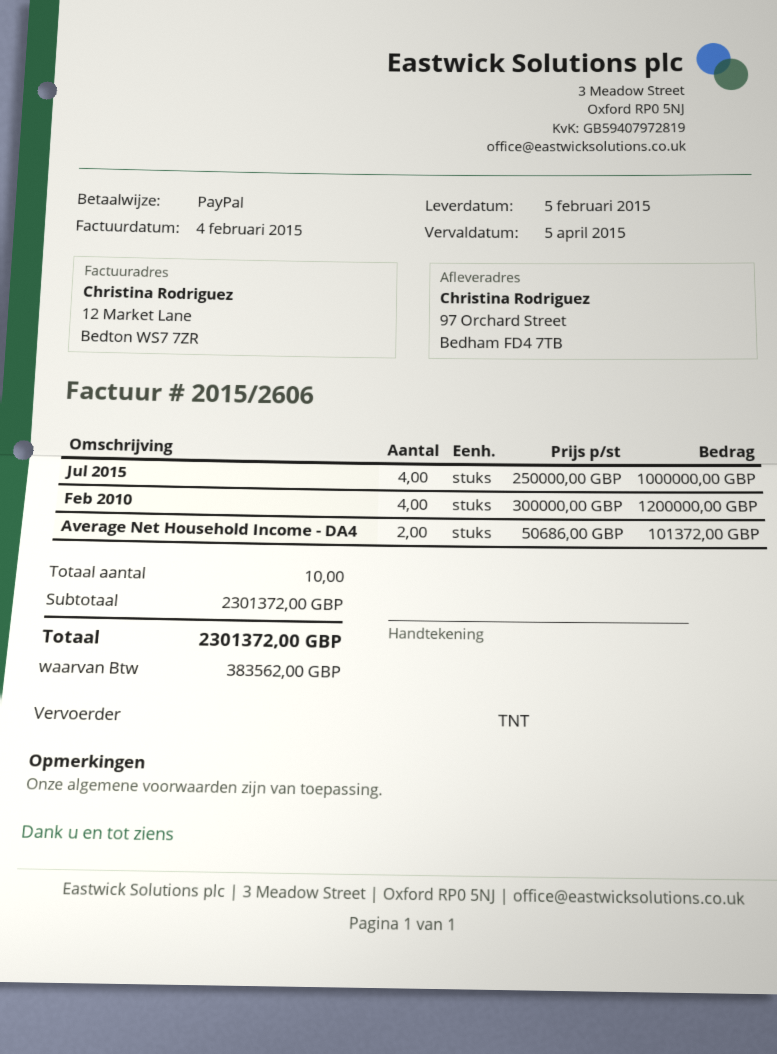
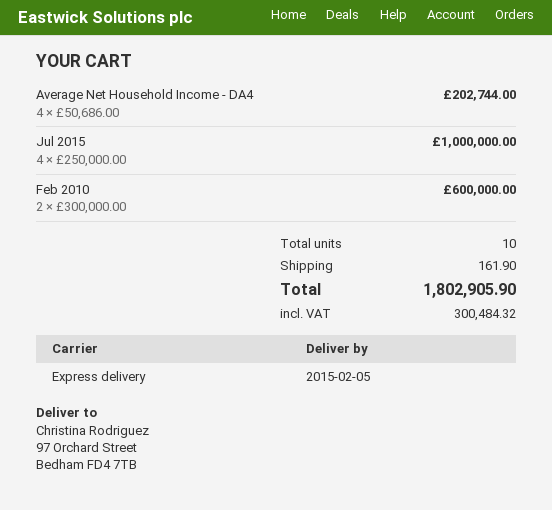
shipping method: TNT -> express
Feb 2010: 4 x 300000.00 = 1200000.00 -> 2 x 300000.00 = 600000.00
Average Net Household Income - DA4: 2 x 50686.00 = 101372.00 -> 4 x 50686.00 = 202744.00
shipping: none -> 161.90
tax: 383562.00 -> 300484.32
total: 2301372.00 -> 1802905.90

